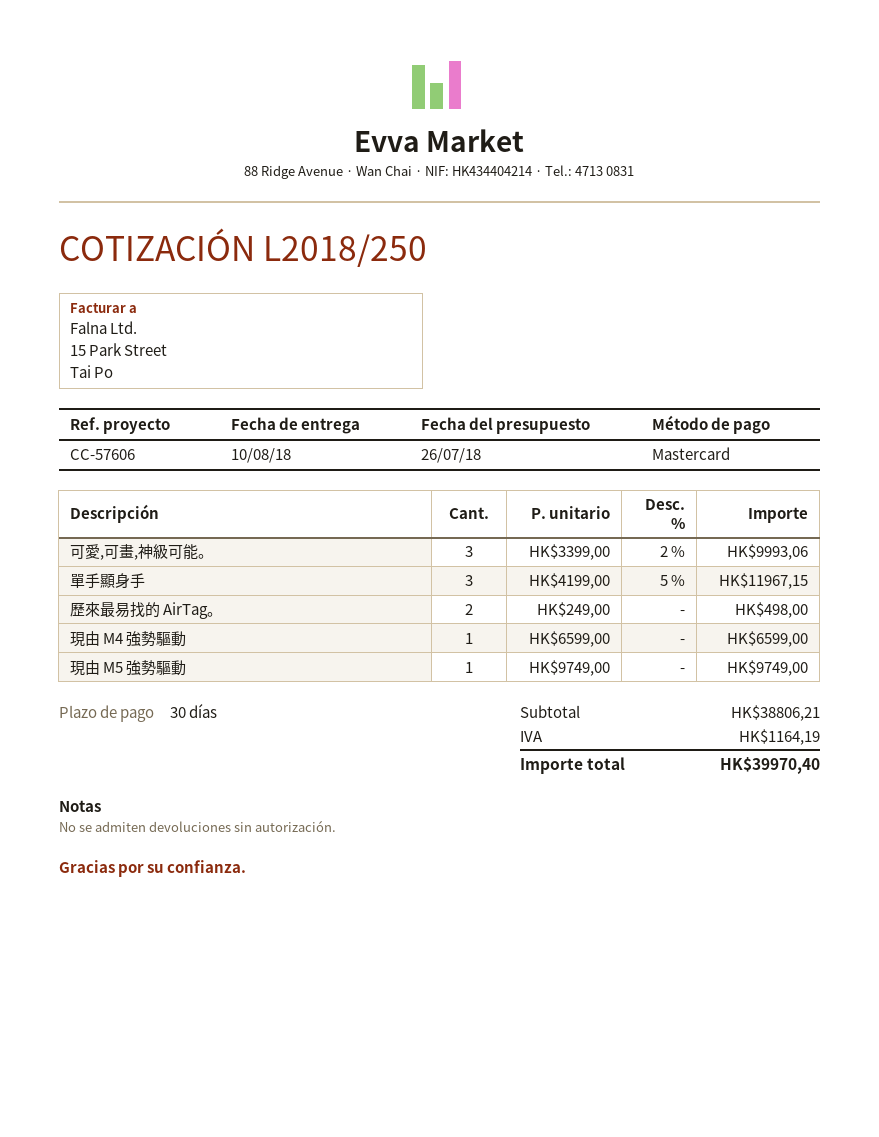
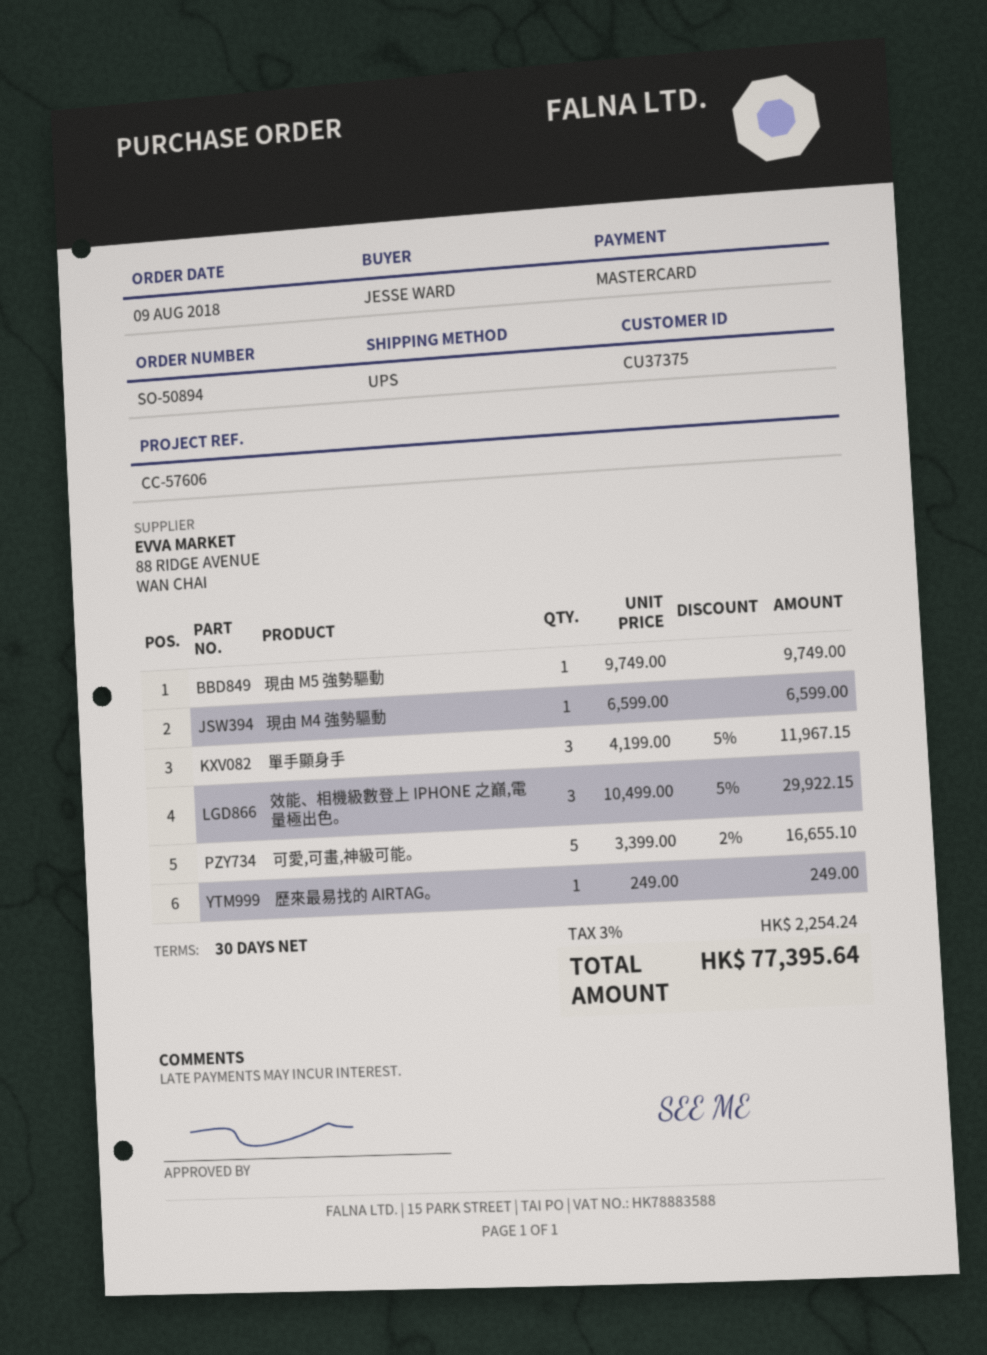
可愛,可畫,神級可能。: 3 x 3399.00 - 2% = 9993.06 -> 5 x 3399.00 - 2% = 16655.10
歷來最易找的 AirTag。: 2 x 249.00 = 498.00 -> 1 x 249.00 = 249.00
效能、相機級數登上 IPHONE 之巔,電量極出色。: none -> 3 x 10499.00 - 5% = 29922.15
tax: 1164.19 -> 2254.24
total: 39970.40 -> 77395.64

